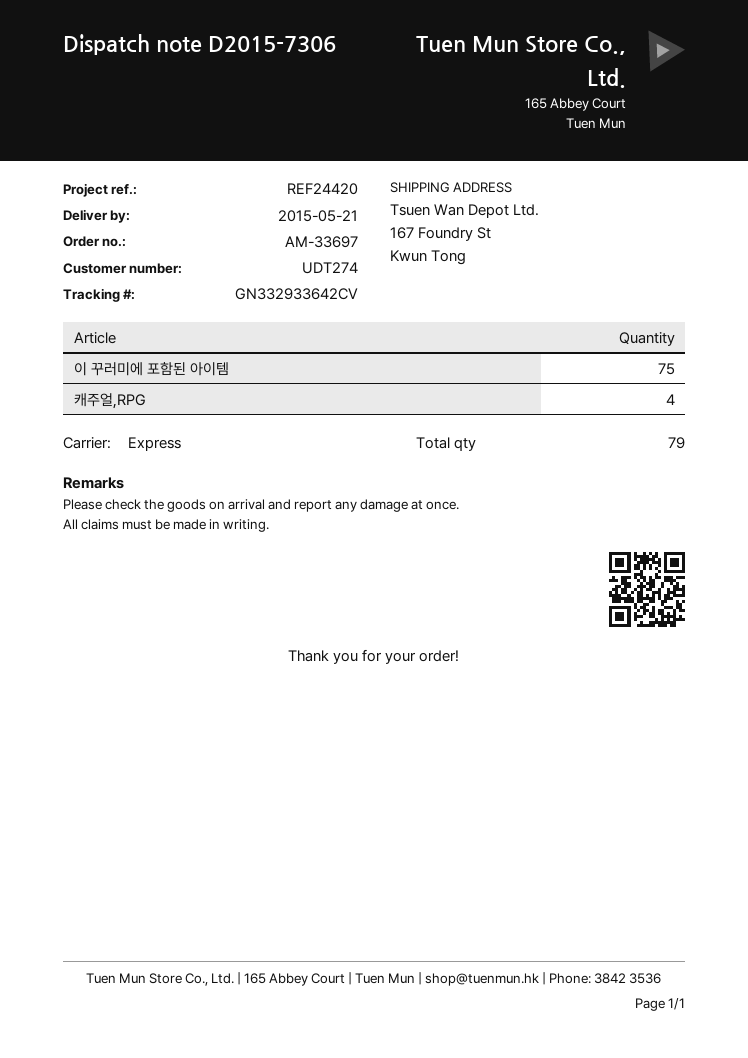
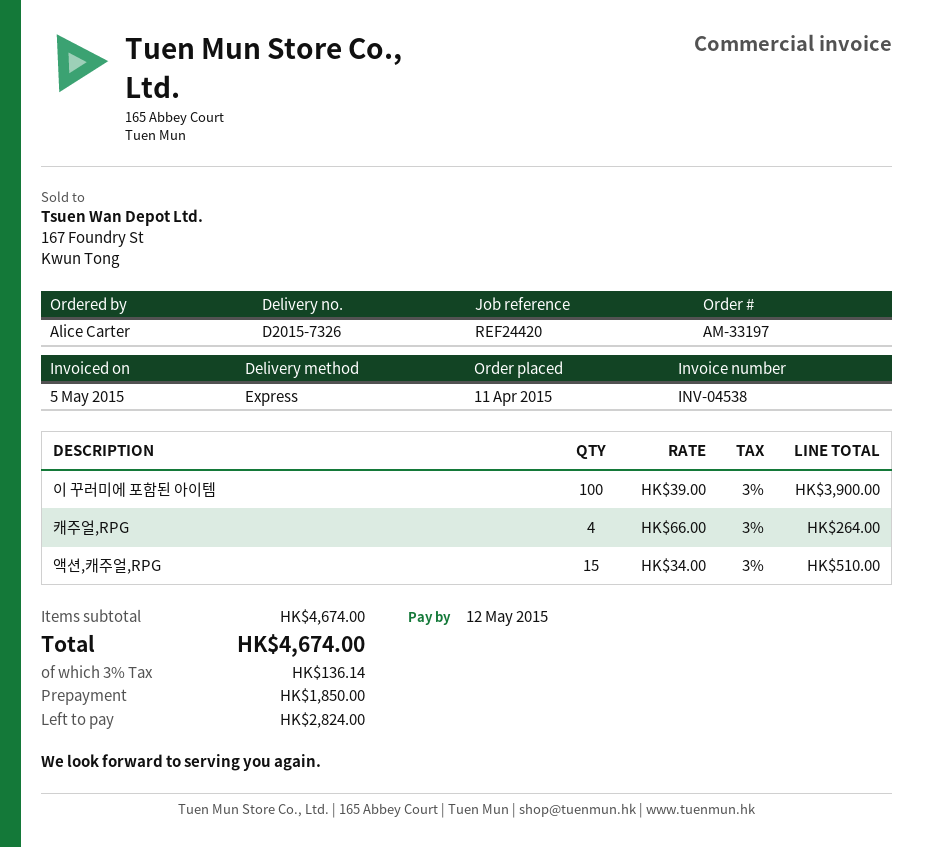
order number: AM-33697 -> AM-33197
delivery note number: D2015-7306 -> D2015-7326
이 꾸러미에 포함된 아이템: 75 -> 100
액션,캐주얼,RPG: none -> 15

